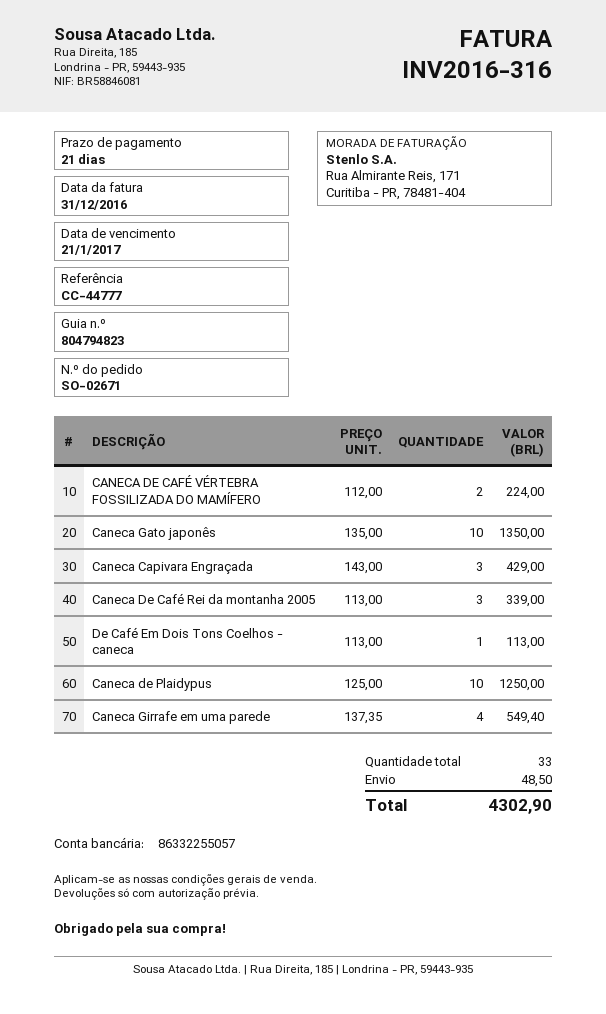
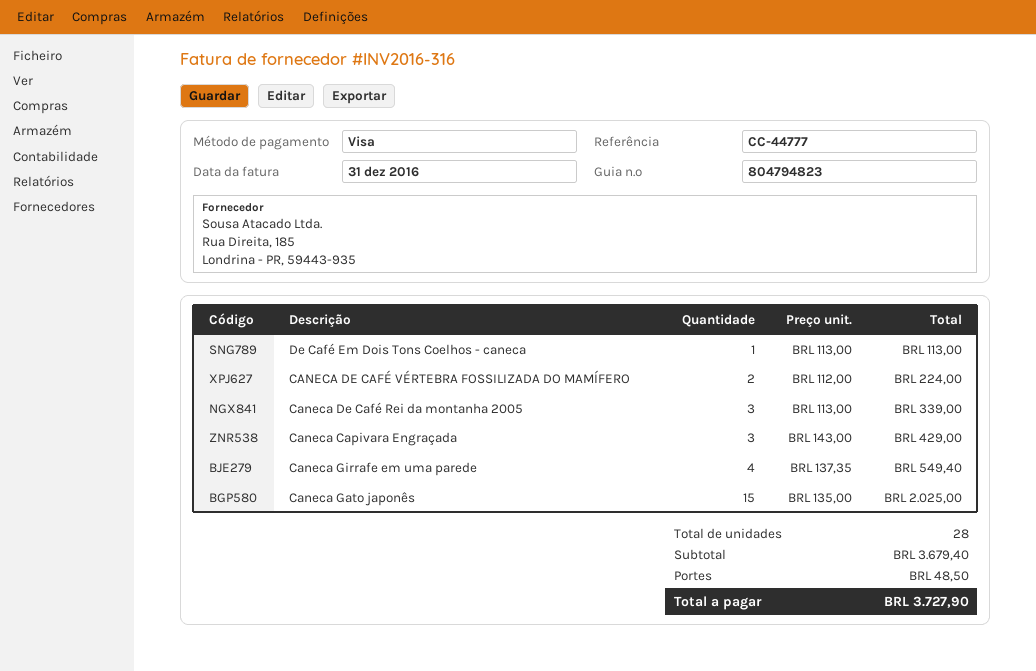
Caneca Gato japonês: 10 x 135.00 = 1350.00 -> 15 x 135.00 = 2025.00
Caneca de Plaidypus: 10 x 125.00 = 1250.00 -> none
total quantity: 33 -> 28
total: 4302.90 -> 3727.90

